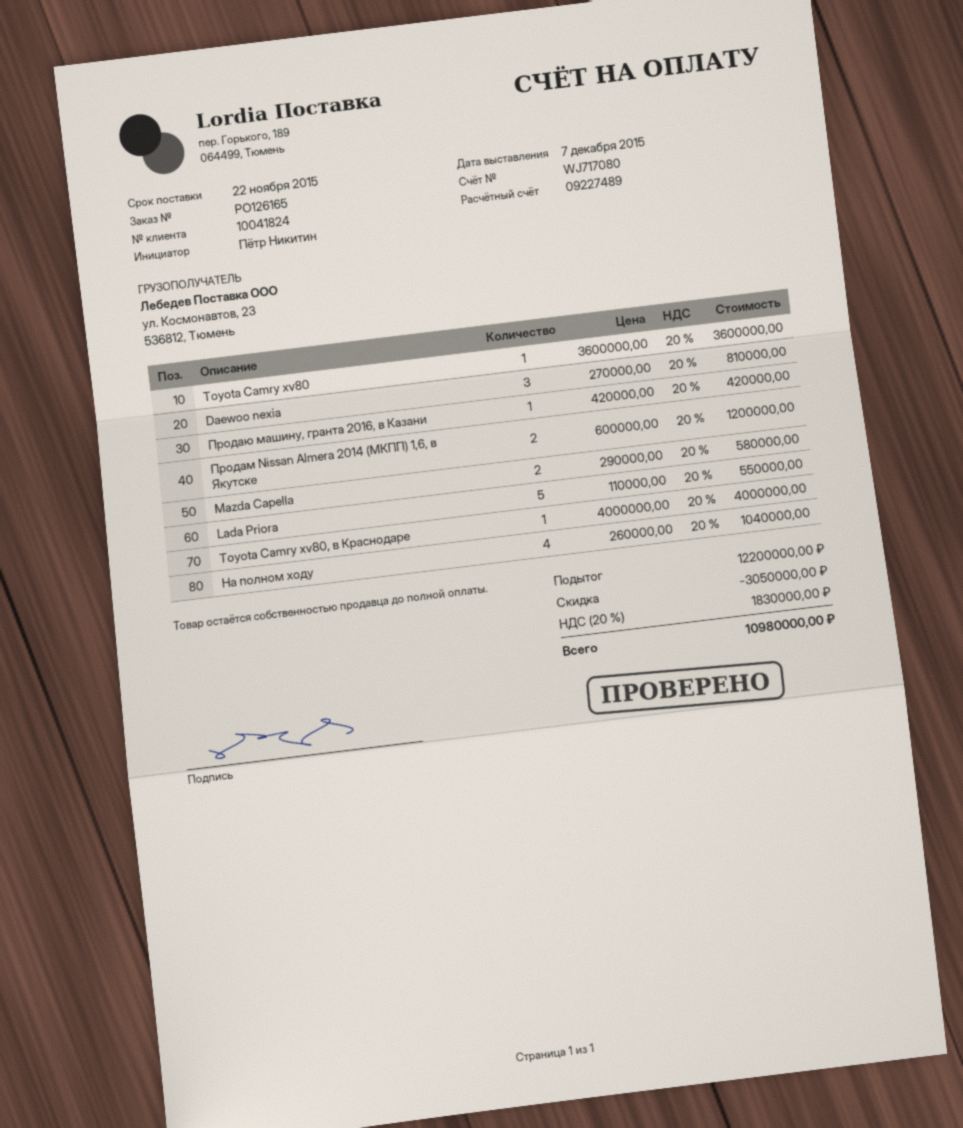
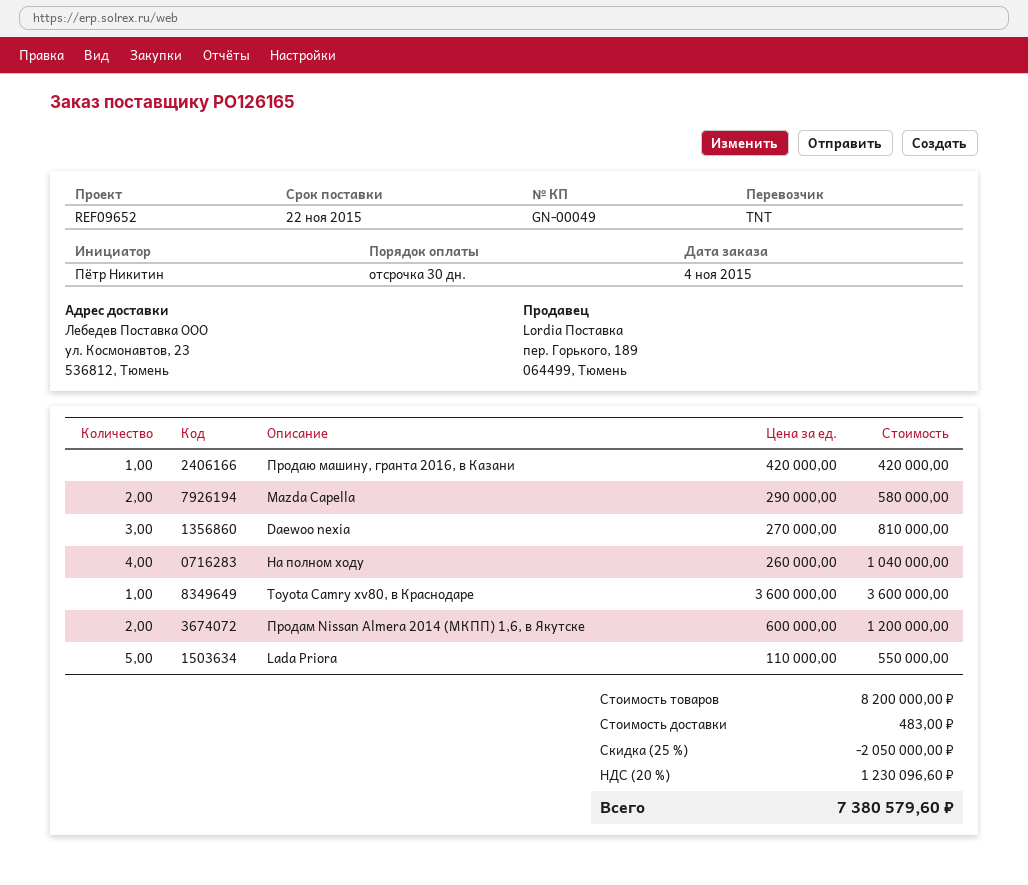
Toyota Camry xv80: 1 x 3600000.00 = 3600000.00 -> none
Toyota Camry xv80, в Краснодаре: 1 x 4000000.00 = 4000000.00 -> 1 x 3600000.00 = 3600000.00
subtotal: 12200000.00 -> 8200000.00
discount: 3050000.00 -> 2050000.00
shipping: none -> 483.00
tax: 20% = 1830000.00 -> 20% = 1230096.60
total: 10980000.00 -> 7380579.60

